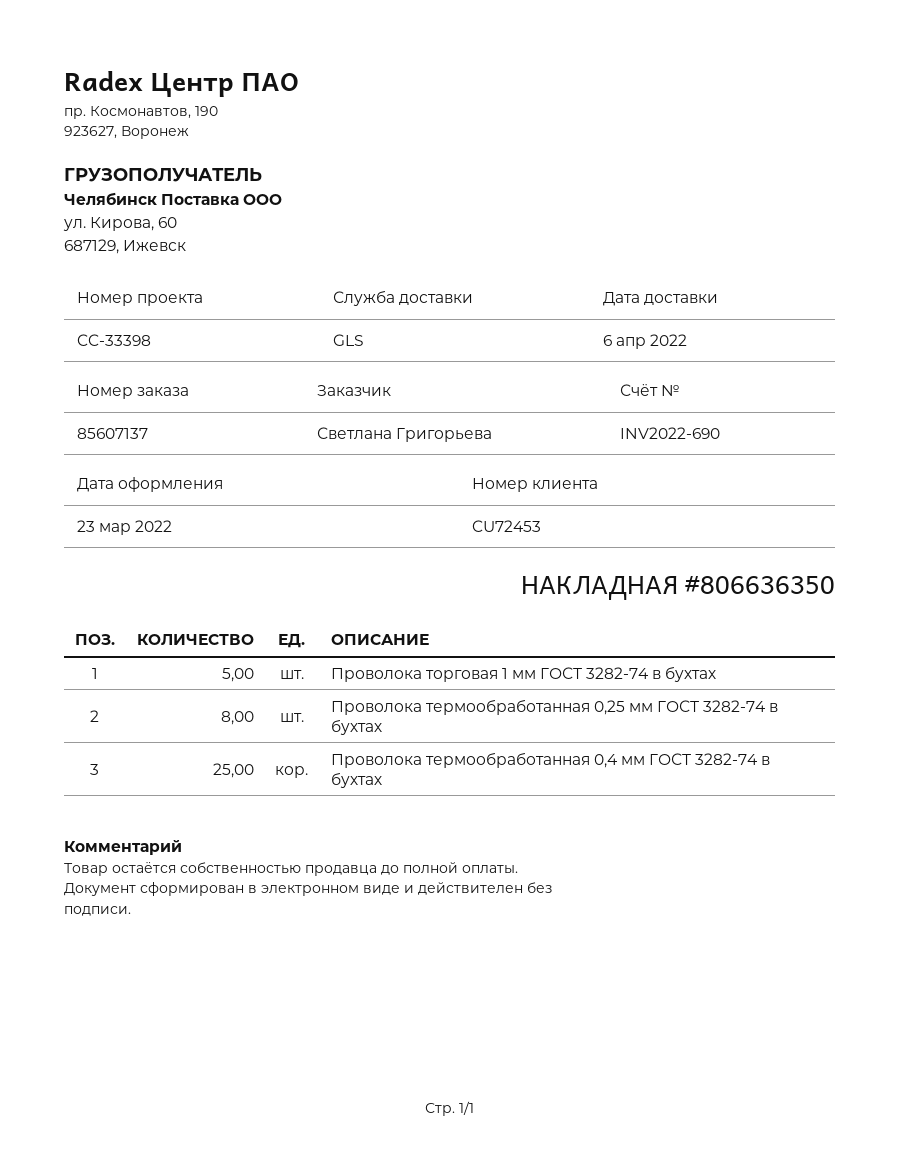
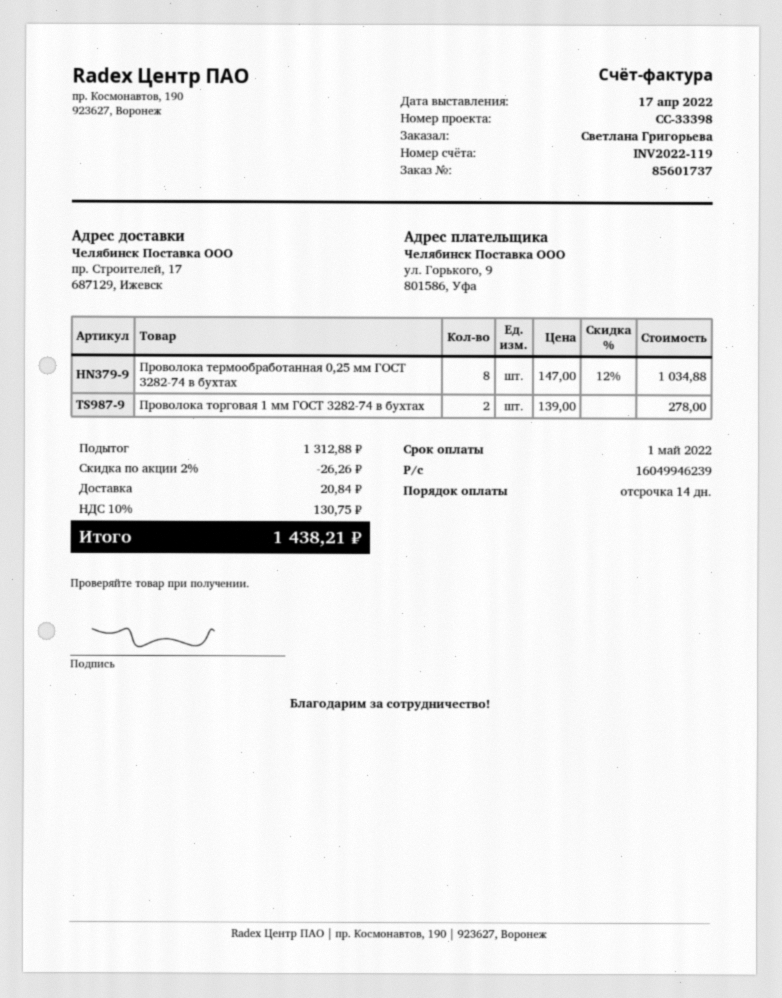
order number: 85607137 -> 85601737
invoice number: INV2022-690 -> INV2022-119
ship to: ул. Кирова, 60, 687129, Ижевск -> пр. Строителей, 17, 687129, Ижевск
Проволока торговая 1 мм ГОСТ 3282-74 в бухтах: 5 -> 2
Проволока термообработанная 0,4 мм ГОСТ 3282-74 в бухтах: 25 -> none

